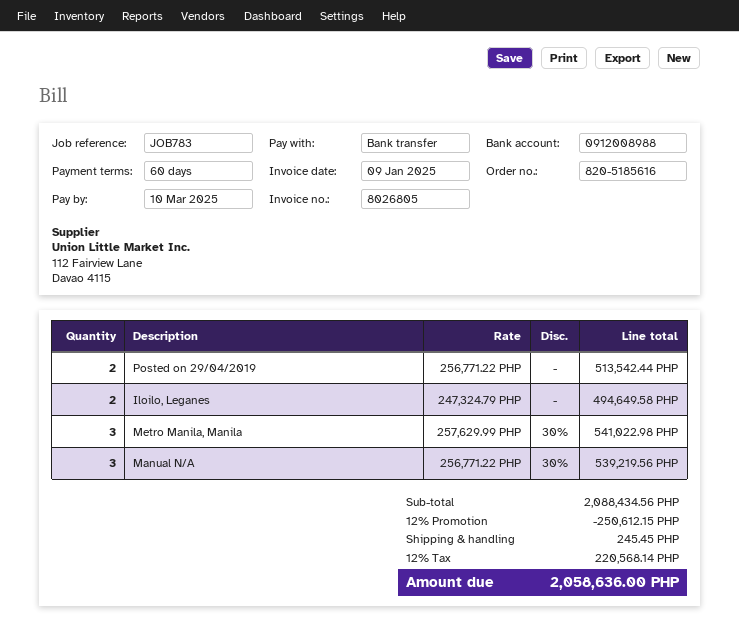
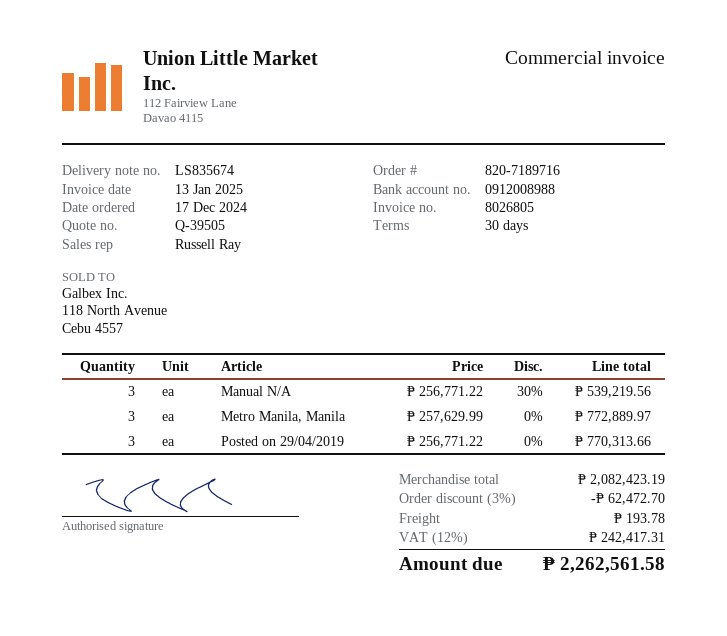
order number: 820-5185616 -> 820-7189716
invoice date: 2025-01-09 -> 2025-01-13
payment terms: 60 days -> 30 days
Posted on 29/04/2019: 2 x 256771.22 = 513542.44 -> 3 x 256771.22 = 770313.66
Iloilo, Leganes: 2 x 247324.79 = 494649.58 -> none
Metro Manila, Manila: 3 x 257629.99 - 30% = 541022.98 -> 3 x 257629.99 = 772889.97
subtotal: 2088434.56 -> 2082423.19
discount: 12% = 250612.15 -> 3% = 62472.70
shipping: 245.45 -> 193.78
tax: 12% = 220568.14 -> 12% = 242417.31
total: 2058636.00 -> 2262561.58

